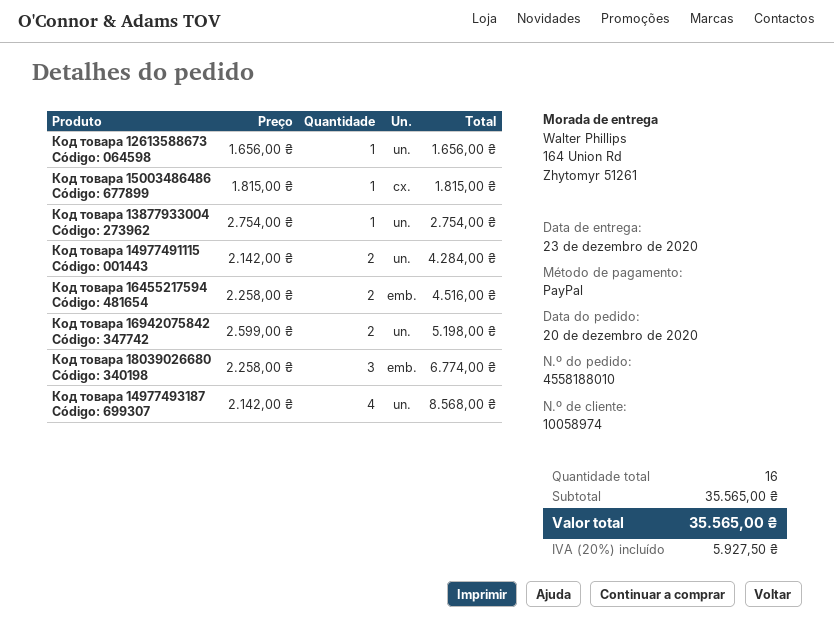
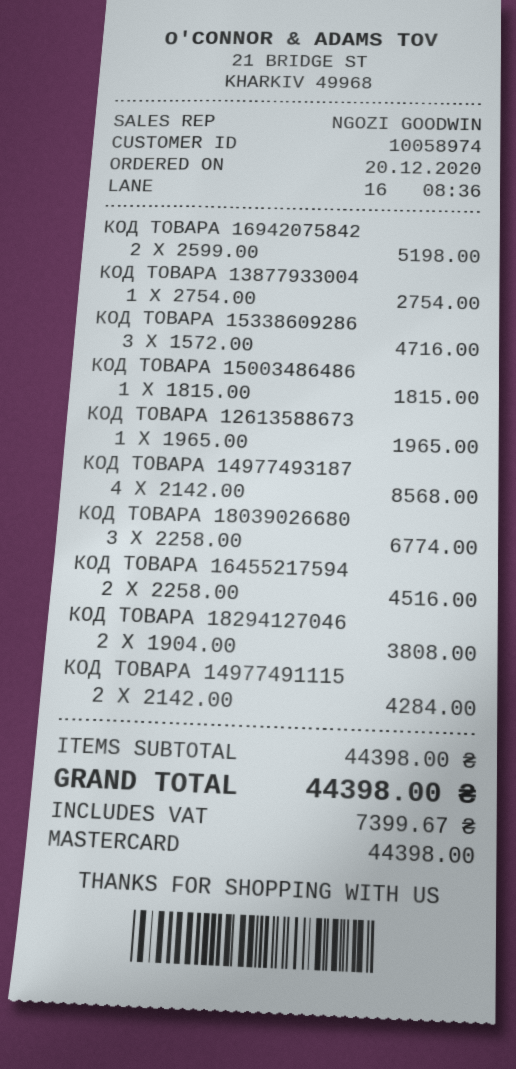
payment method: PayPal -> Mastercard
Код товара 12613588673: 1 x 1656.00 = 1656.00 -> 1 x 1965.00 = 1965.00
КОД ТОВАРА 15338609286: none -> 3 x 1572.00 = 4716.00
КОД ТОВАРА 18294127046: none -> 2 x 1904.00 = 3808.00
subtotal: 35565.00 -> 44398.00
tax: 5927.50 -> 7399.67
total: 35565.00 -> 44398.00

